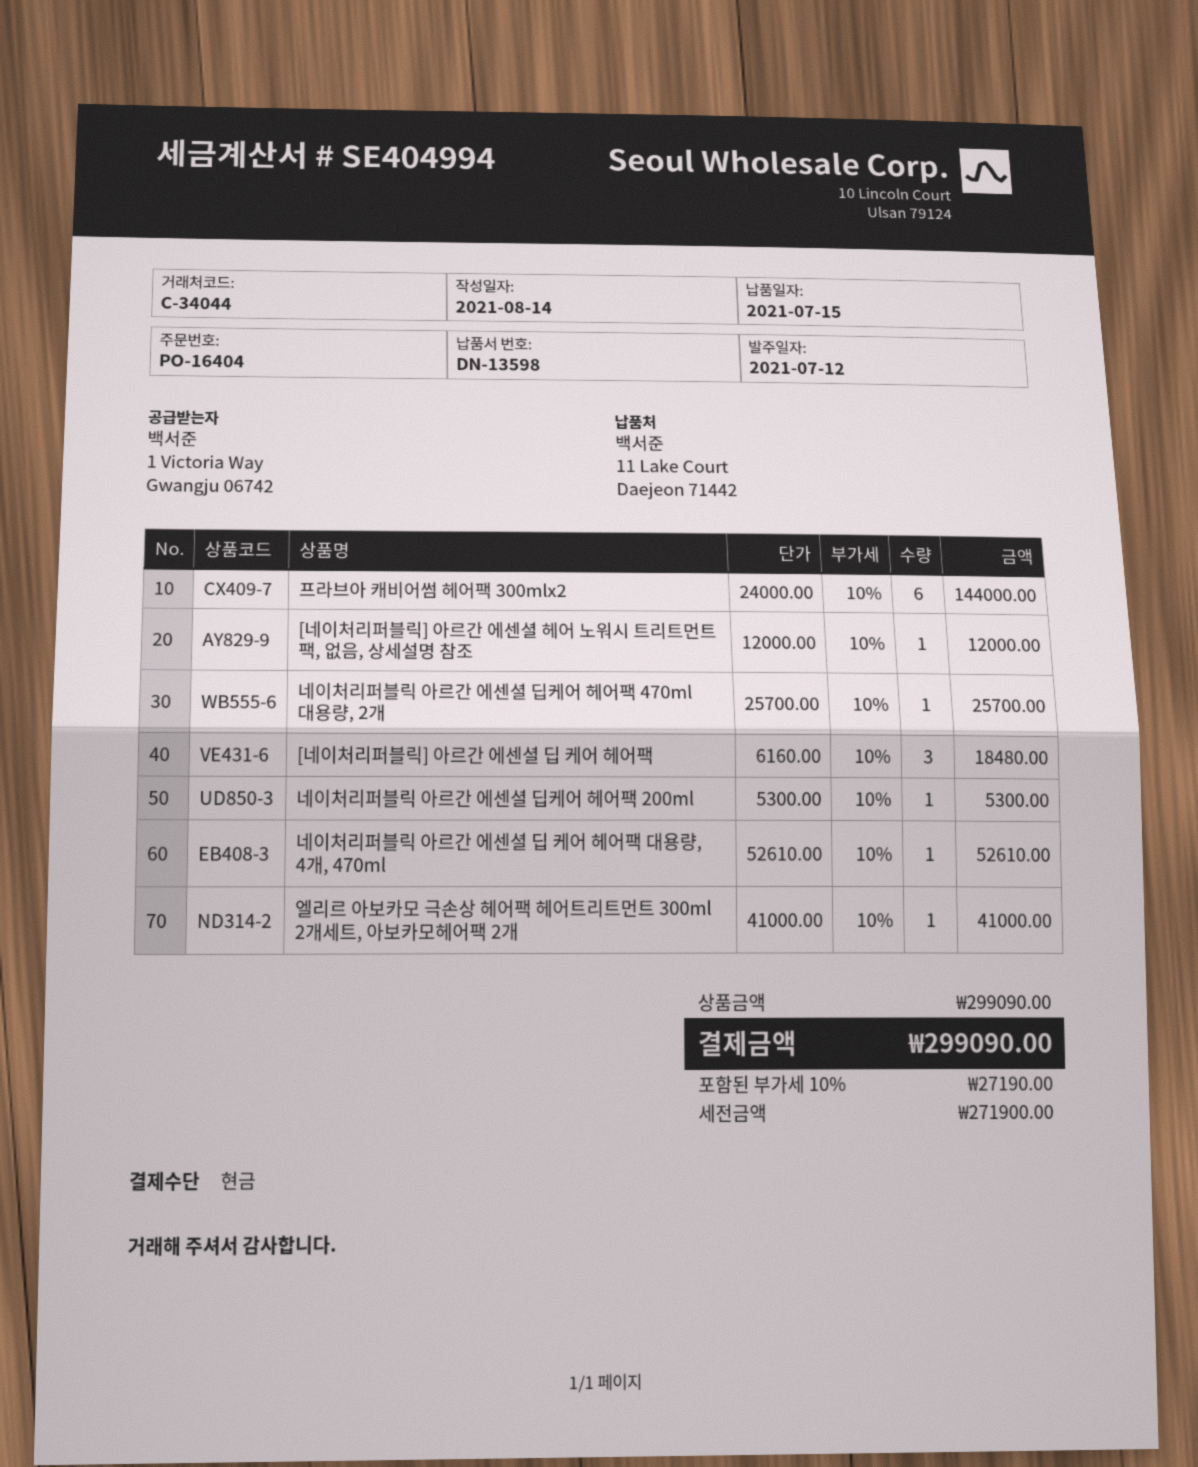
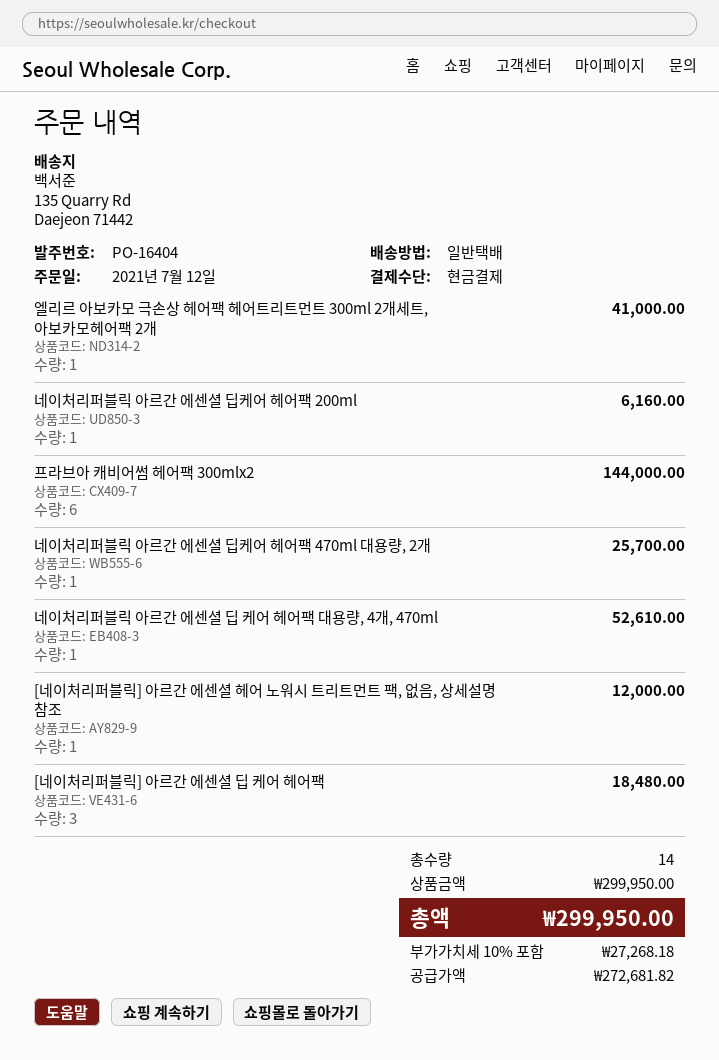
ship to: 11 Lake Court, Daejeon 71442 -> 135 Quarry Rd, Daejeon 71442
네이처리퍼블릭 아르간 에센셜 딥케어 헤어팩 200ml: 1 for 5300.00 -> 1 for 6160.00
subtotal: 299090.00 -> 299950.00
net: 271900.00 -> 272681.82
tax: 10% = 27190.00 -> 10% = 27268.18
total: 299090.00 -> 299950.00

